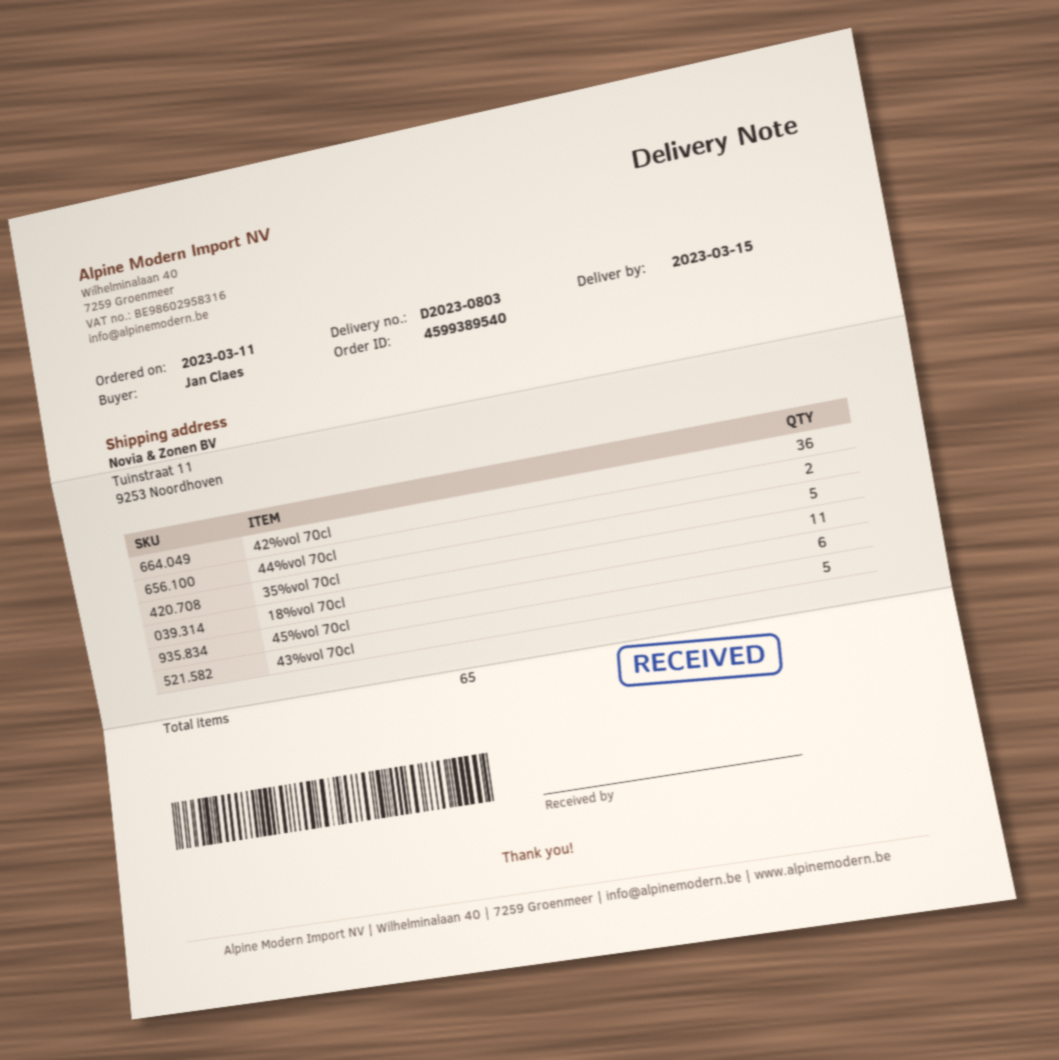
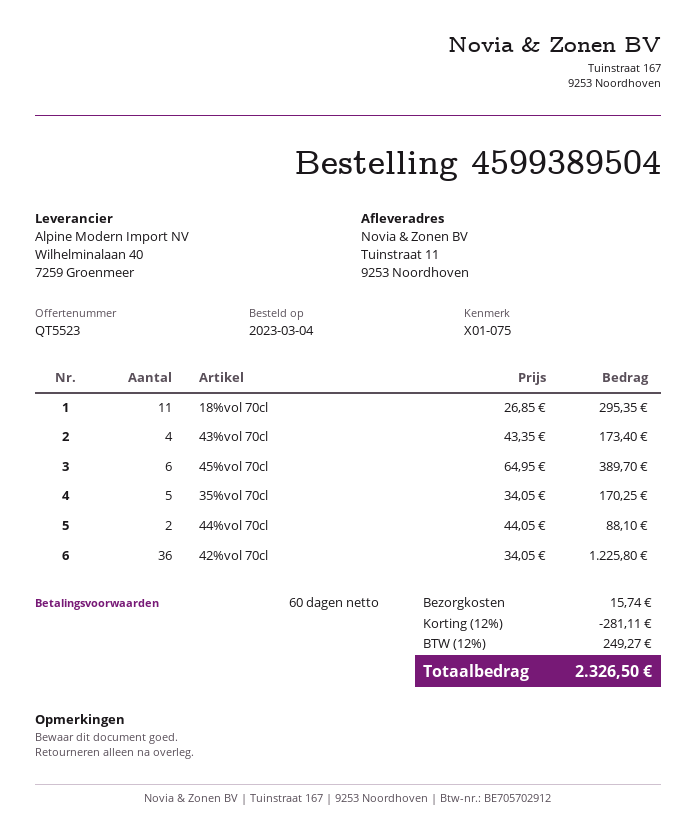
order number: 4599389540 -> 4599389504
order date: 2023-03-11 -> 2023-03-04
43%vol 70cl: 5 -> 4

